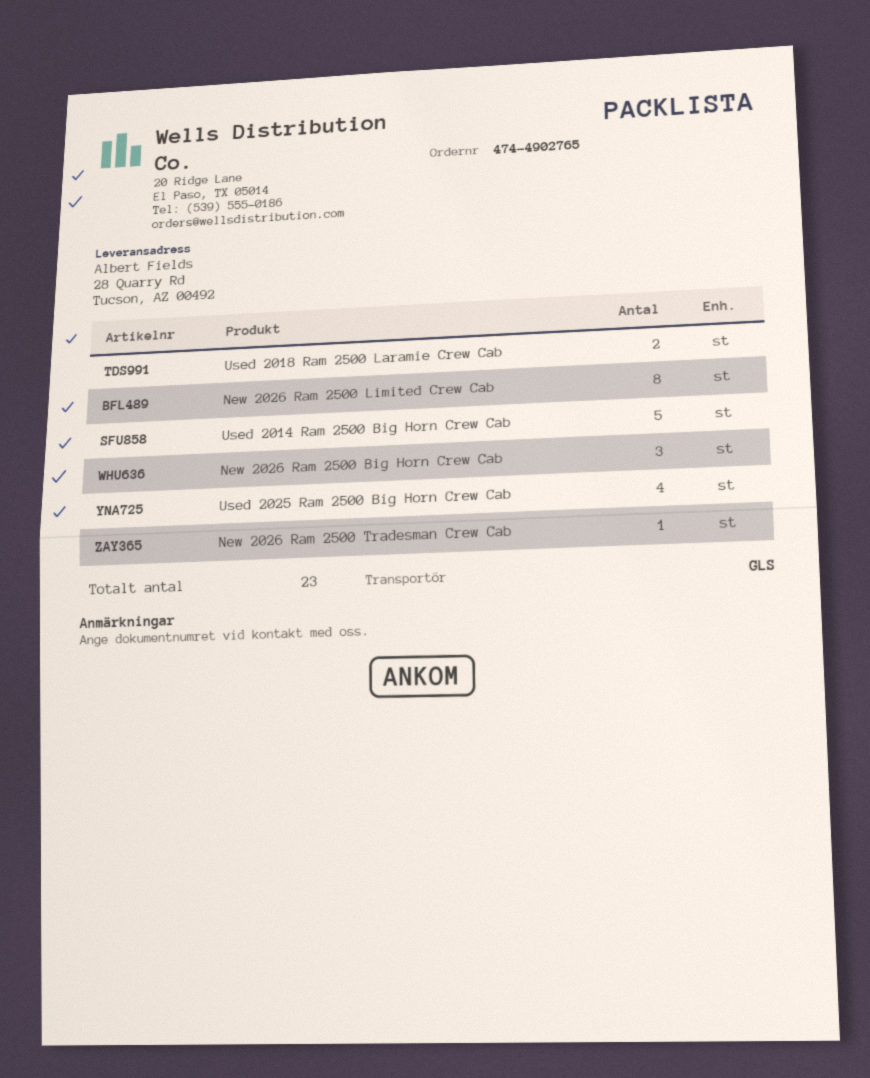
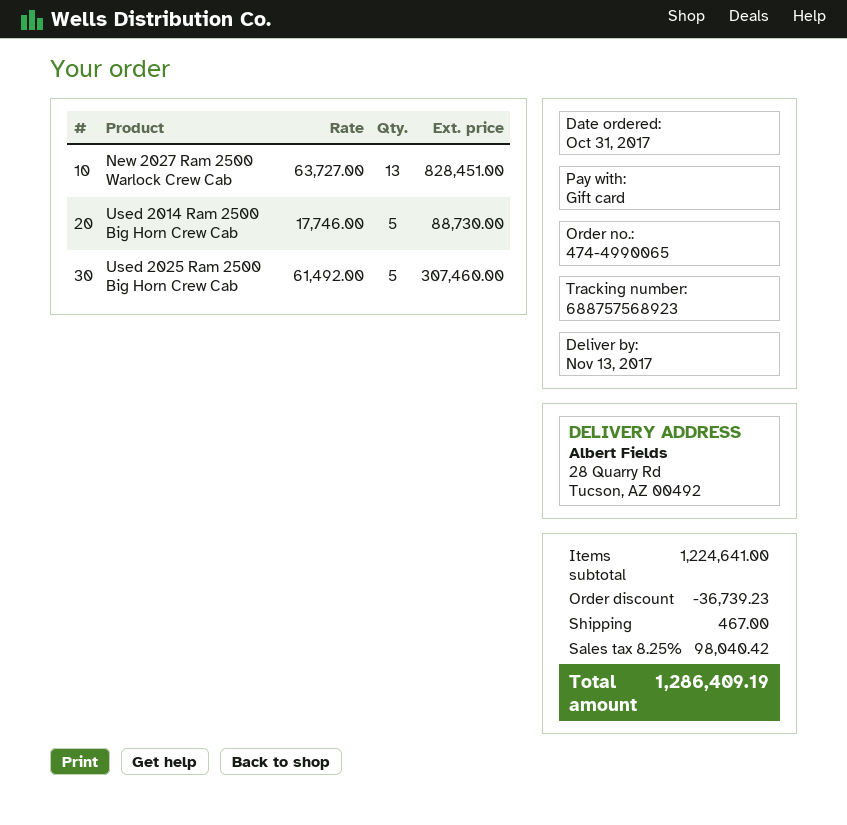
order number: 474-4902765 -> 474-4990065
Used 2018 Ram 2500 Laramie Crew Cab: 2 -> none
New 2026 Ram 2500 Limited Crew Cab: 8 -> none
New 2026 Ram 2500 Big Horn Crew Cab: 3 -> none
Used 2025 Ram 2500 Big Horn Crew Cab: 4 -> 5
New 2026 Ram 2500 Tradesman Crew Cab: 1 -> none
New 2027 Ram 2500 Warlock Crew Cab: none -> 13

